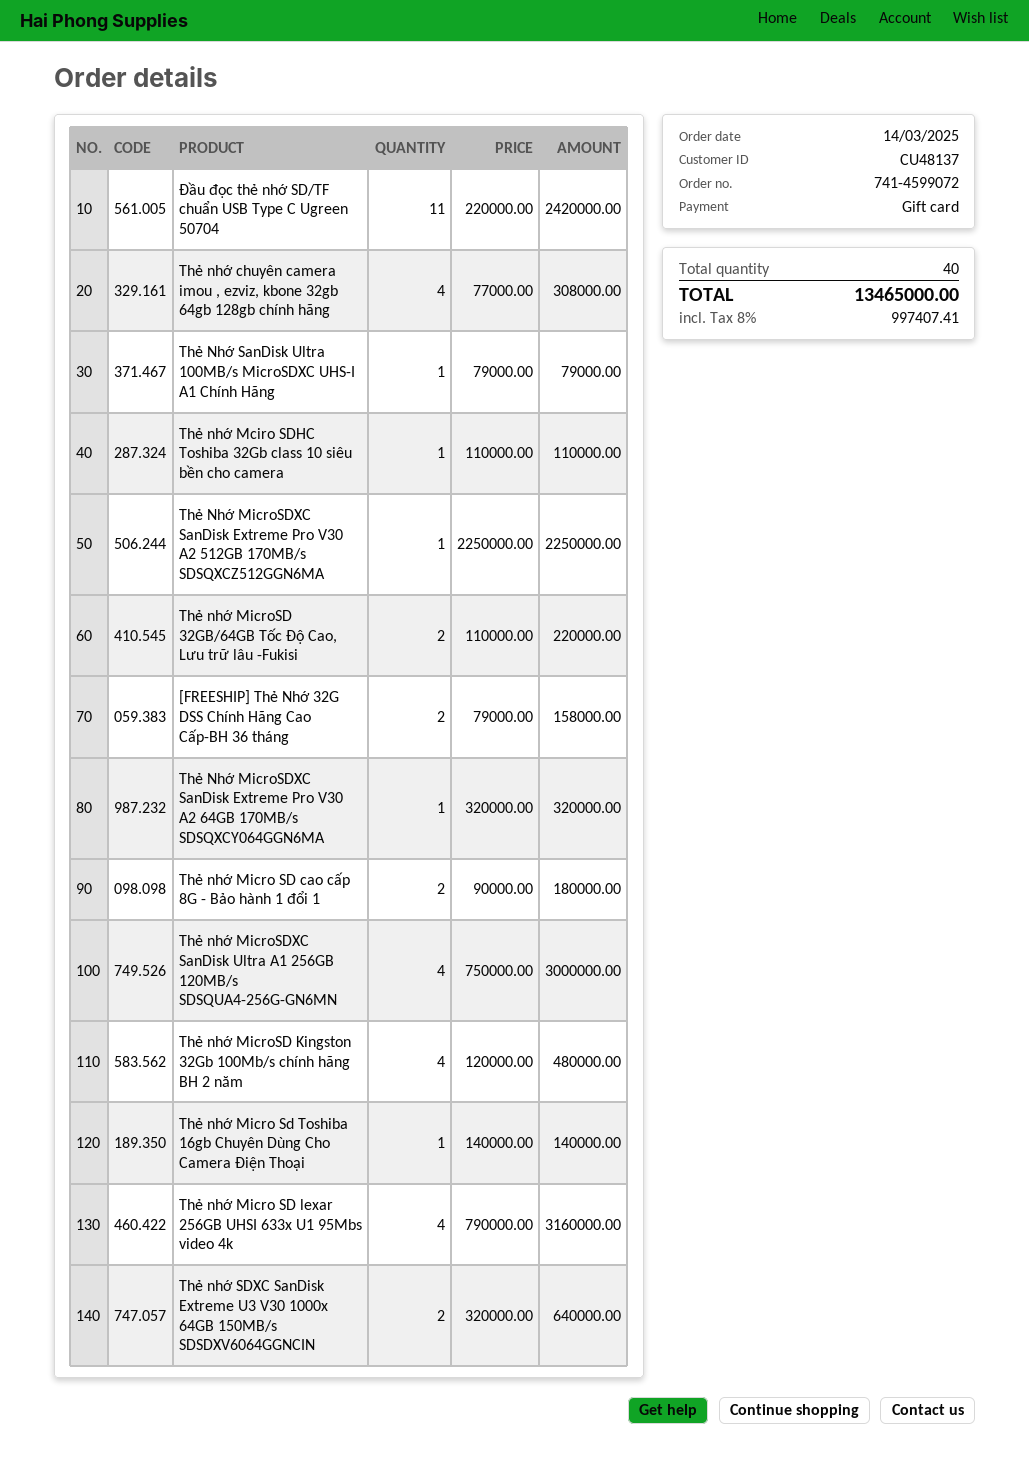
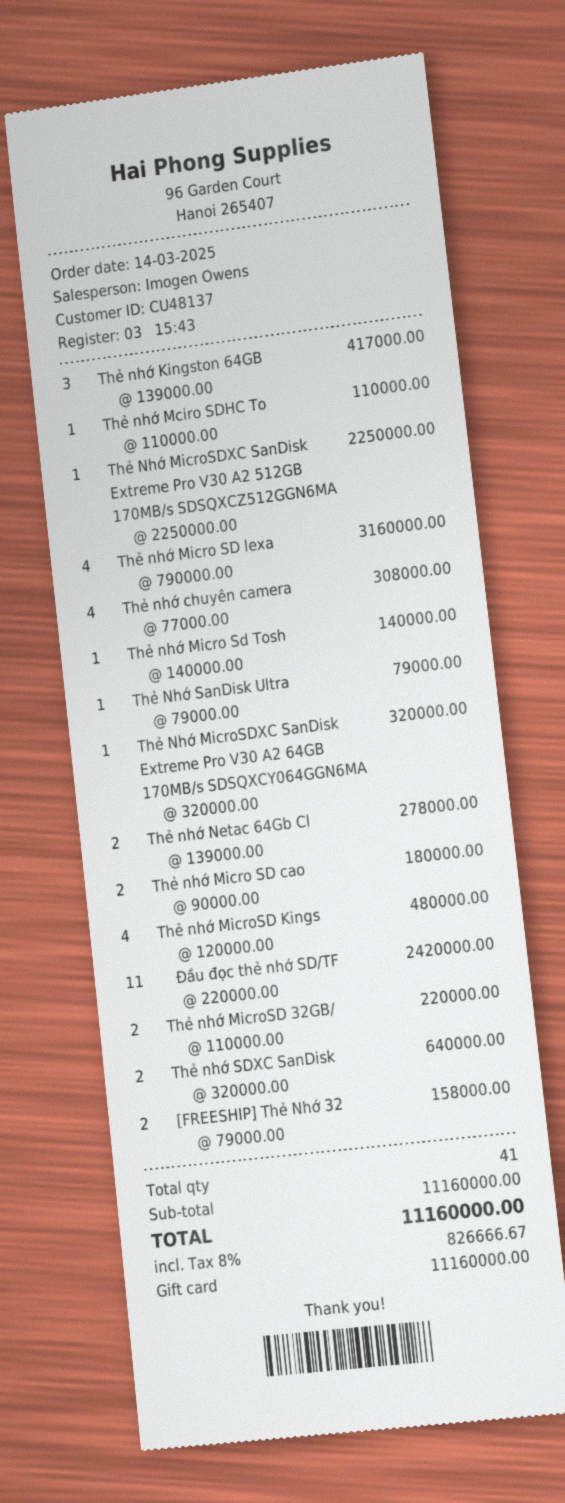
Thẻ nhớ MicroSDXC SanDisk Ultra A1 256GB 120MB/s SDSQUA4-256G-GN6MN: 4 x 750000.00 = 3000000.00 -> none
Thẻ nhớ Kingston 64GB: none -> 3 x 139000.00 = 417000.00
Thẻ nhớ Netac 64Gb Cl: none -> 2 x 139000.00 = 278000.00
total quantity: 40 -> 41
tax: 8% = 997407.41 -> 8% = 826666.67
total: 13465000.00 -> 11160000.00

